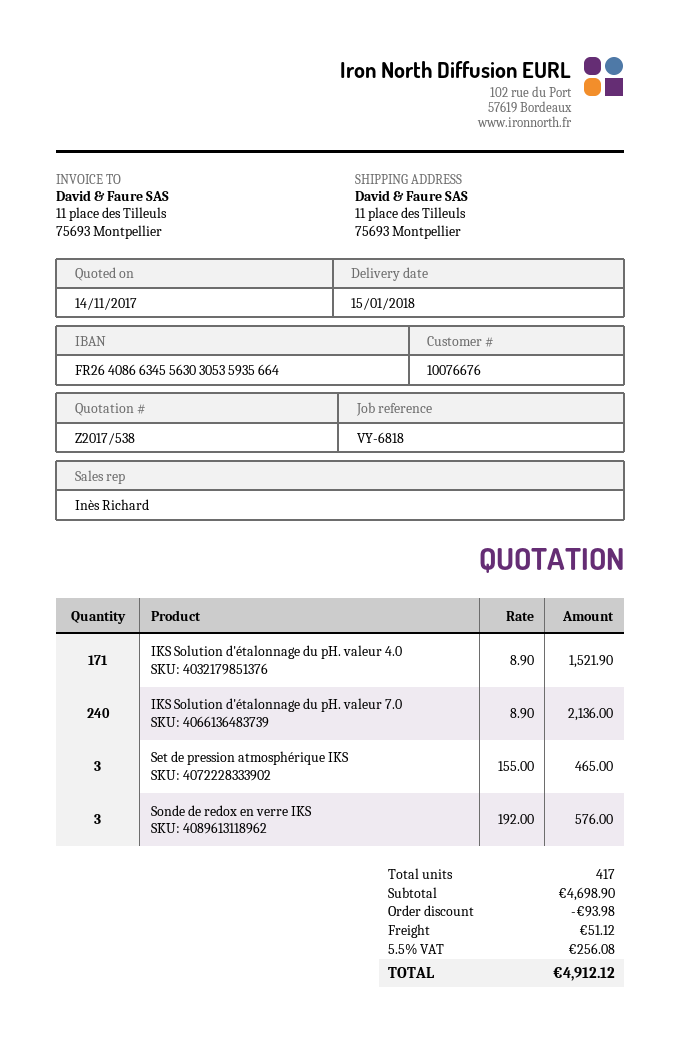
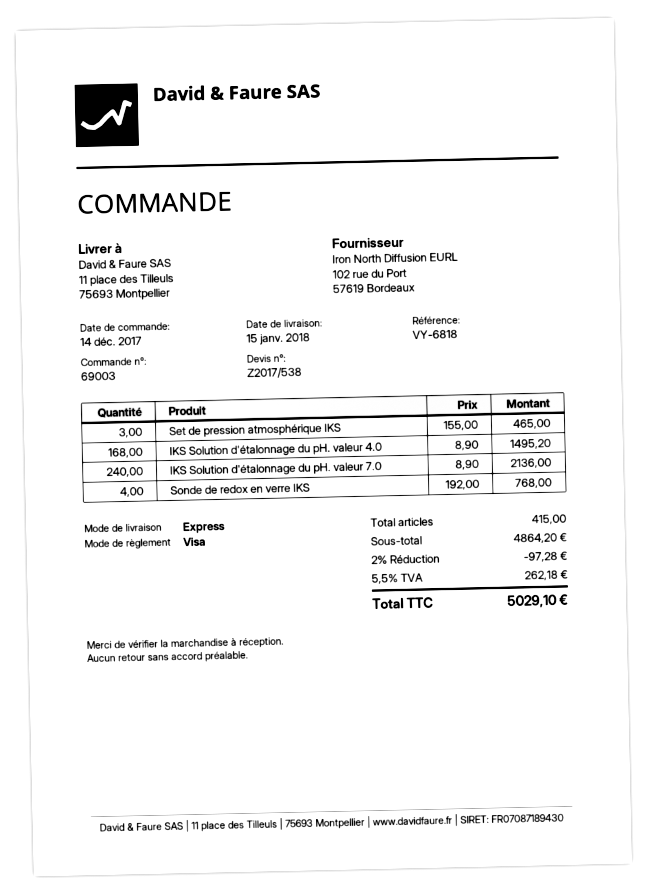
IKS Solution d'étalonnage du pH. valeur 4.0: 171 x 8.90 = 1521.90 -> 168 x 8.90 = 1495.20
Sonde de redox en verre IKS: 3 x 192.00 = 576.00 -> 4 x 192.00 = 768.00
total quantity: 417 -> 415
subtotal: 4698.90 -> 4864.20
discount: 93.98 -> 97.28
shipping: 51.12 -> none
tax: 5.5% = 256.08 -> 5.5% = 262.18
total: 4912.12 -> 5029.10

